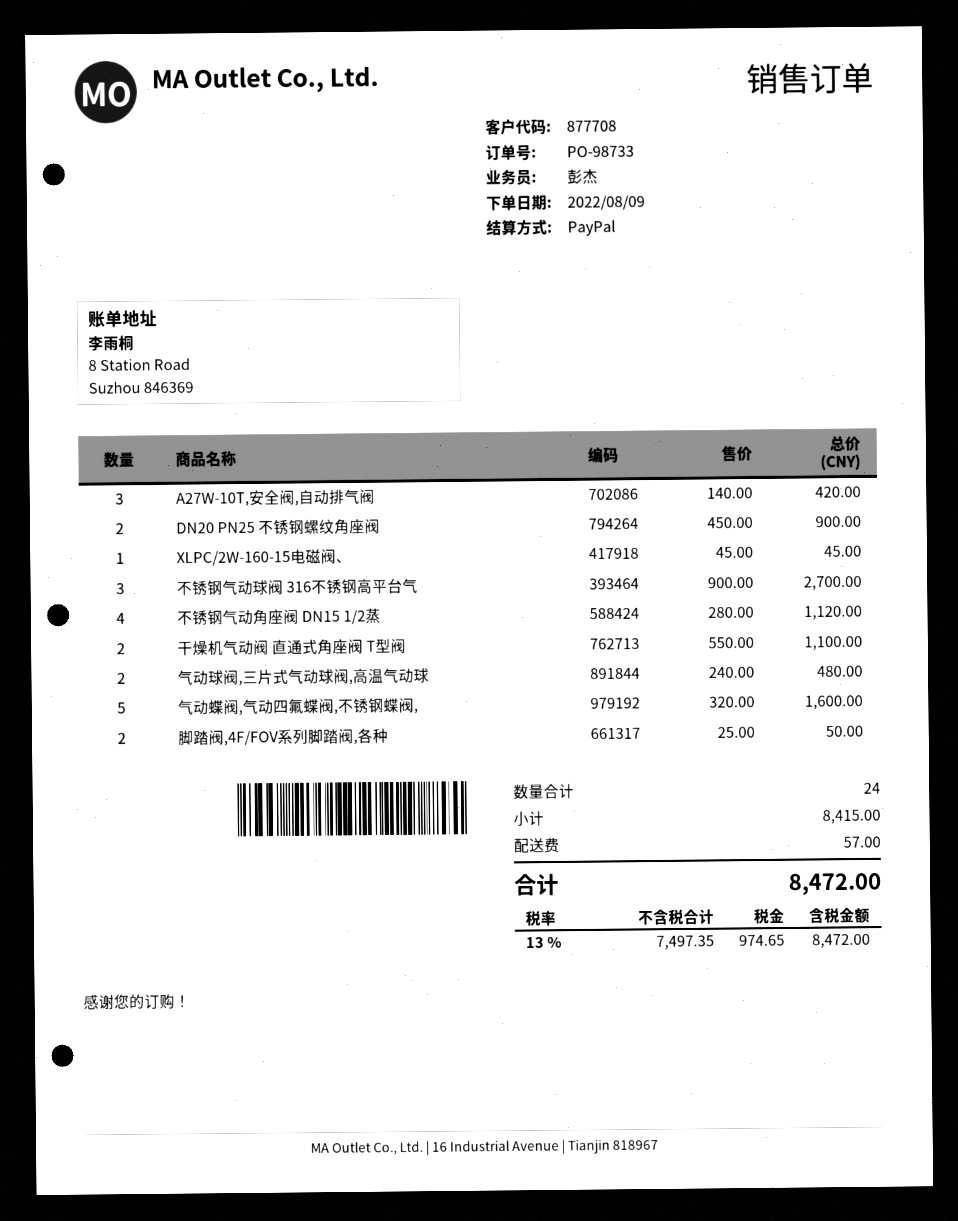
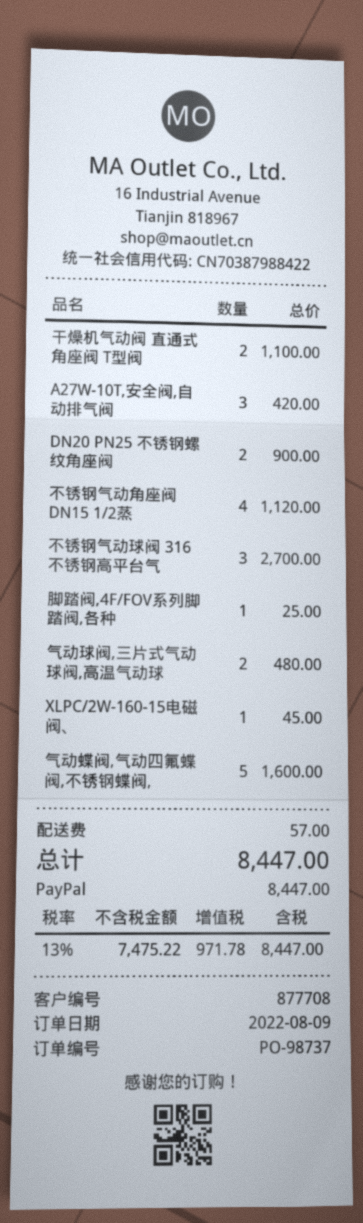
order number: PO-98733 -> PO-98737
脚踏阀,4F/FOV系列脚踏阀,各种: 2 for 50.00 -> 1 for 25.00
net: 7497.35 -> 7475.22
tax: 13% = 974.65 -> 13% = 971.78
total: 8472.00 -> 8447.00

